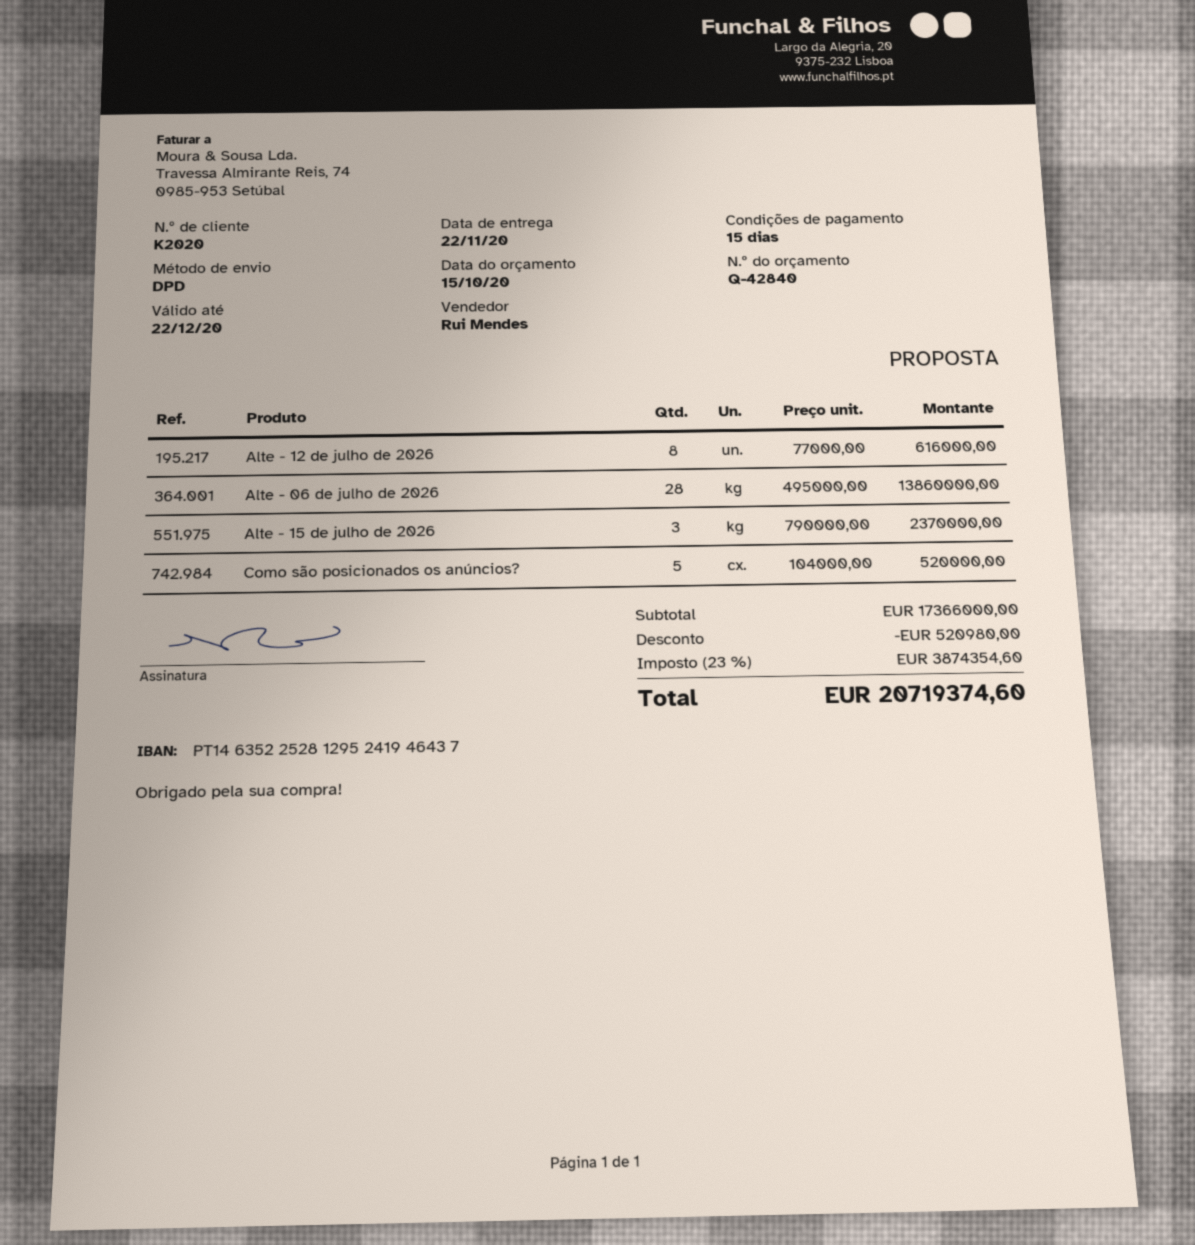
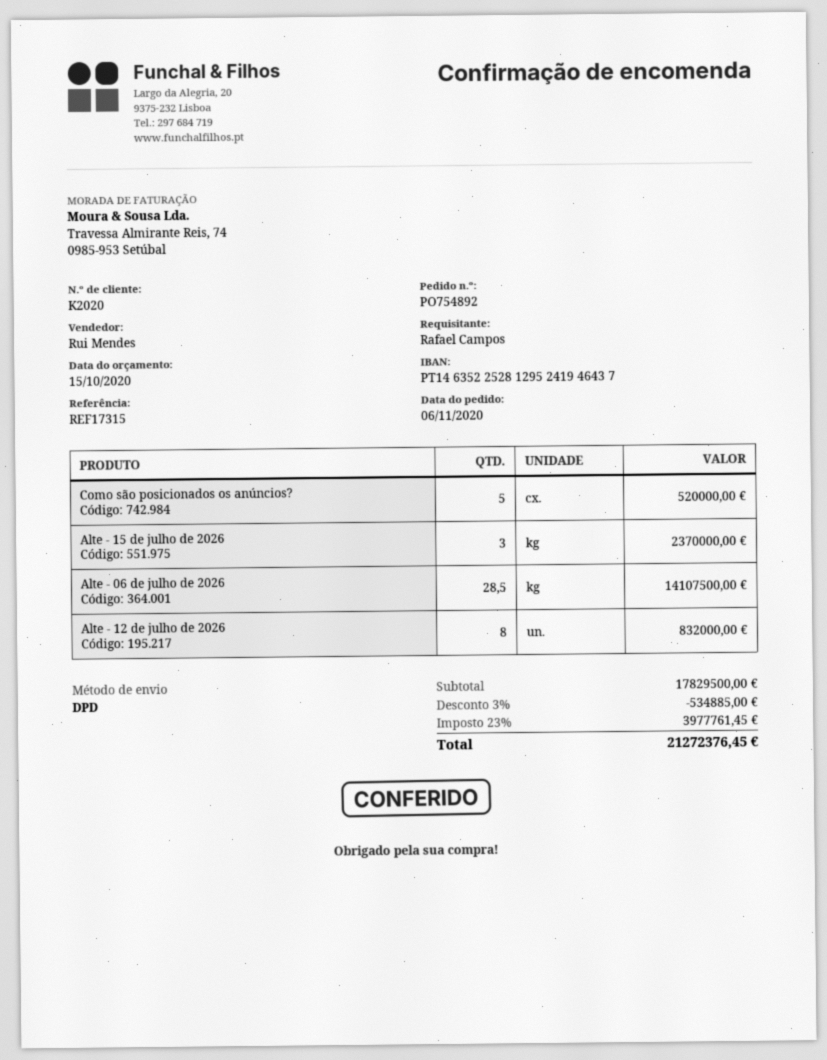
Alte - 12 de julho de 2026: 8 for 616000.00 -> 8 for 832000.00
Alte - 06 de julho de 2026: 28 for 13860000.00 -> 28.5 for 14107500.00
subtotal: 17366000.00 -> 17829500.00
discount: 520980.00 -> 534885.00
tax: 23% = 3874354.60 -> 23% = 3977761.45
total: 20719374.60 -> 21272376.45

